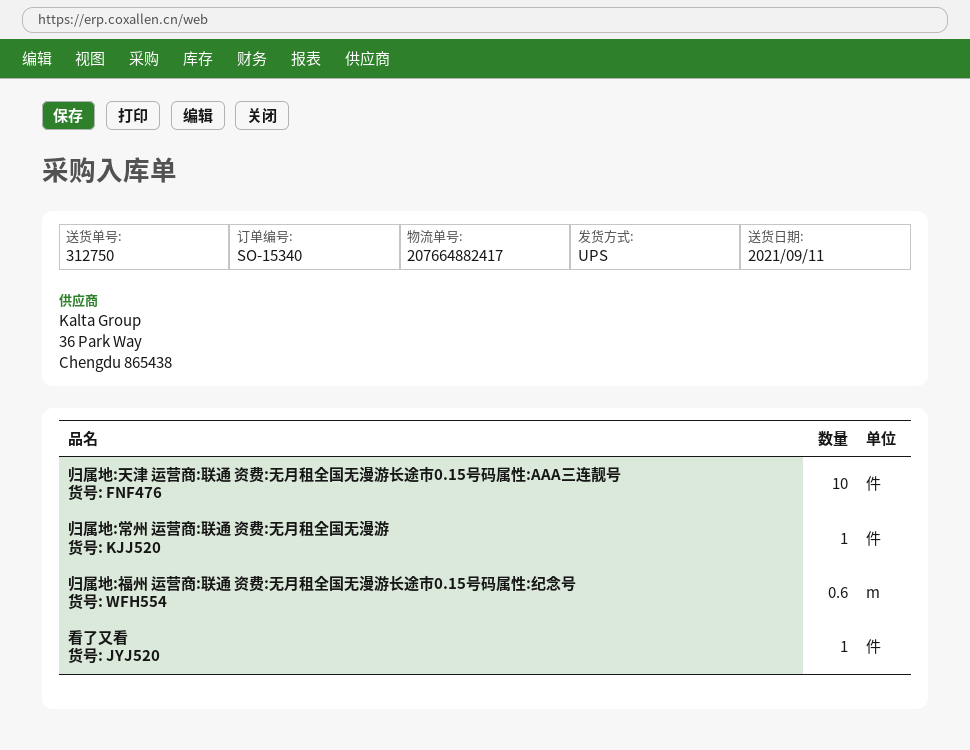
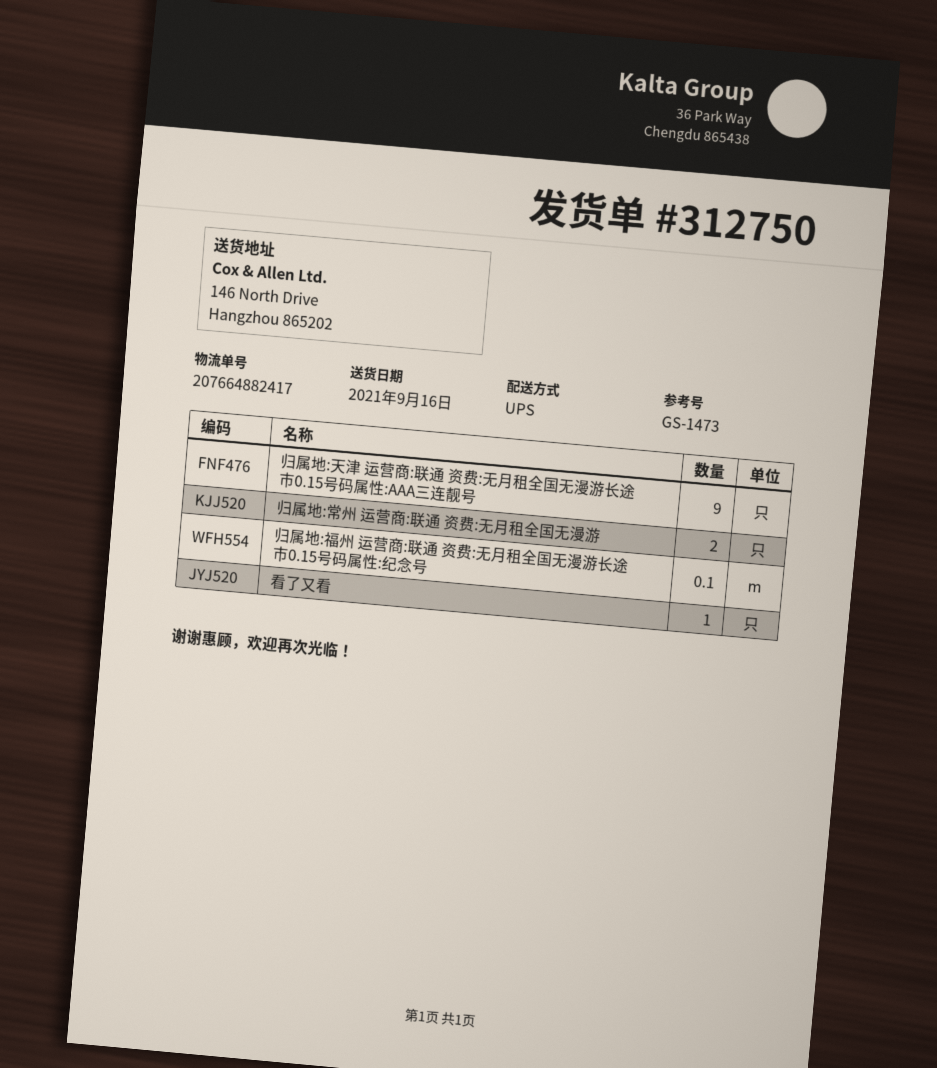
delivery date: 2021-09-11 -> 2021-09-16
归属地:天津 运营商:联通 资费:无月租全国无漫游长途市0.15号码属性:AAA三连靓号: 10 -> 9
归属地:常州 运营商:联通 资费:无月租全国无漫游: 1 -> 2
归属地:福州 运营商:联通 资费:无月租全国无漫游长途市0.15号码属性:纪念号: 0.6 -> 0.1

